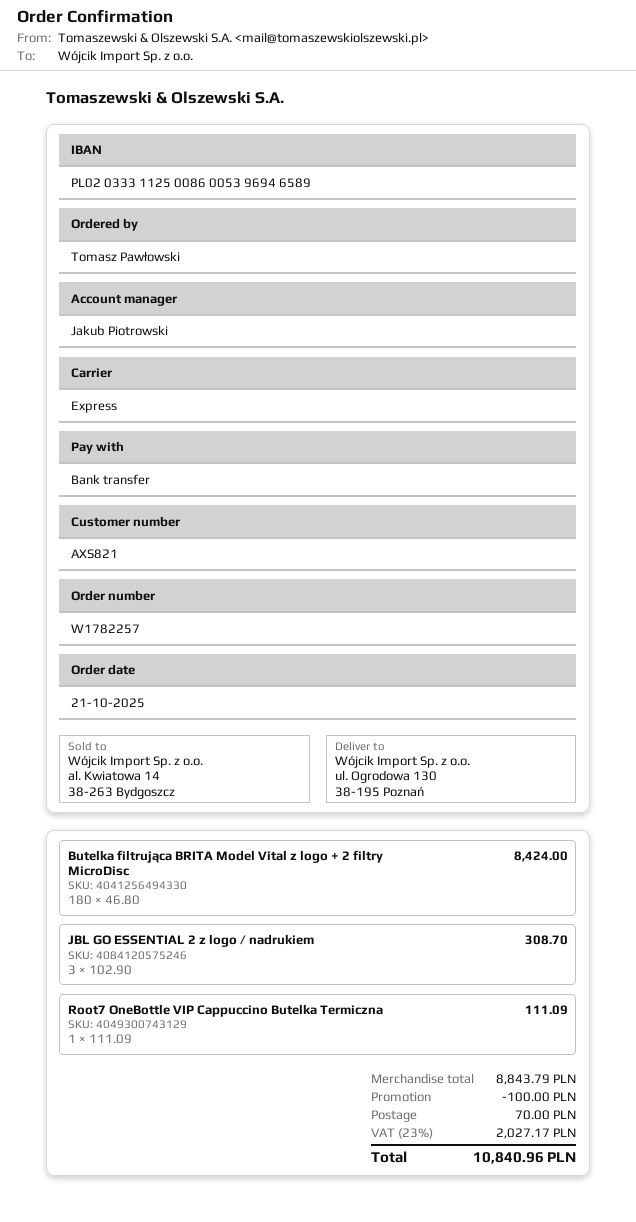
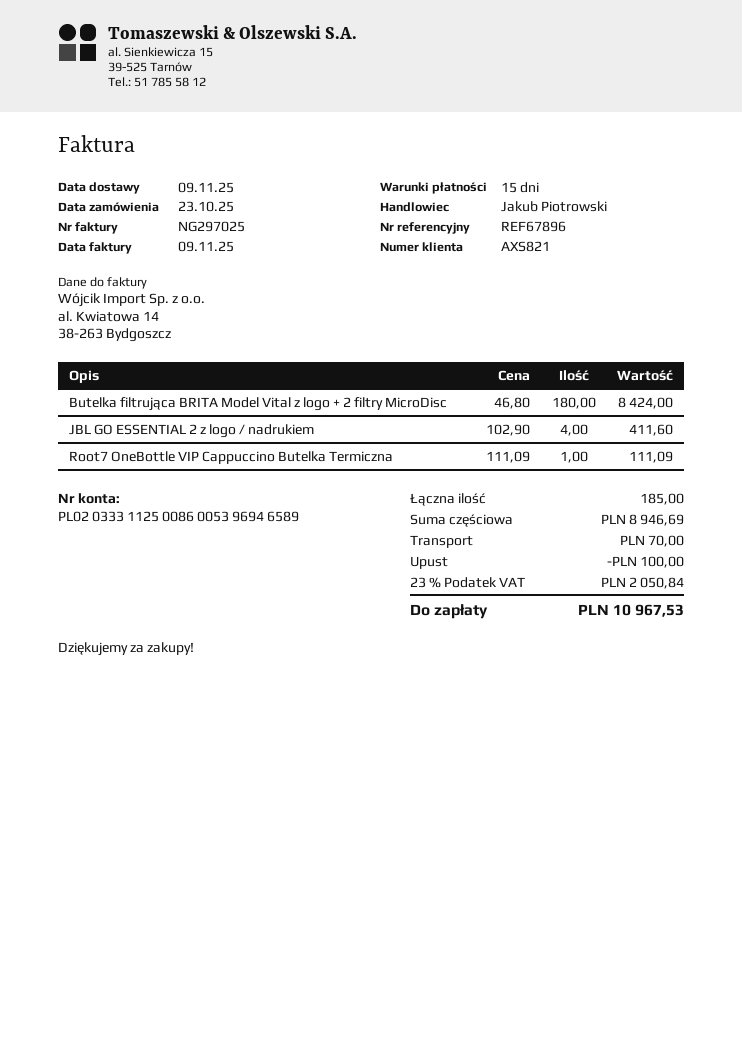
order date: 2025-10-21 -> 2025-10-23
JBL GO ESSENTIAL 2 z logo / nadrukiem: 3 x 102.90 = 308.70 -> 4 x 102.90 = 411.60
subtotal: 8843.79 -> 8946.69
tax: 23% = 2027.17 -> 23% = 2050.84
total: 10840.96 -> 10967.53

